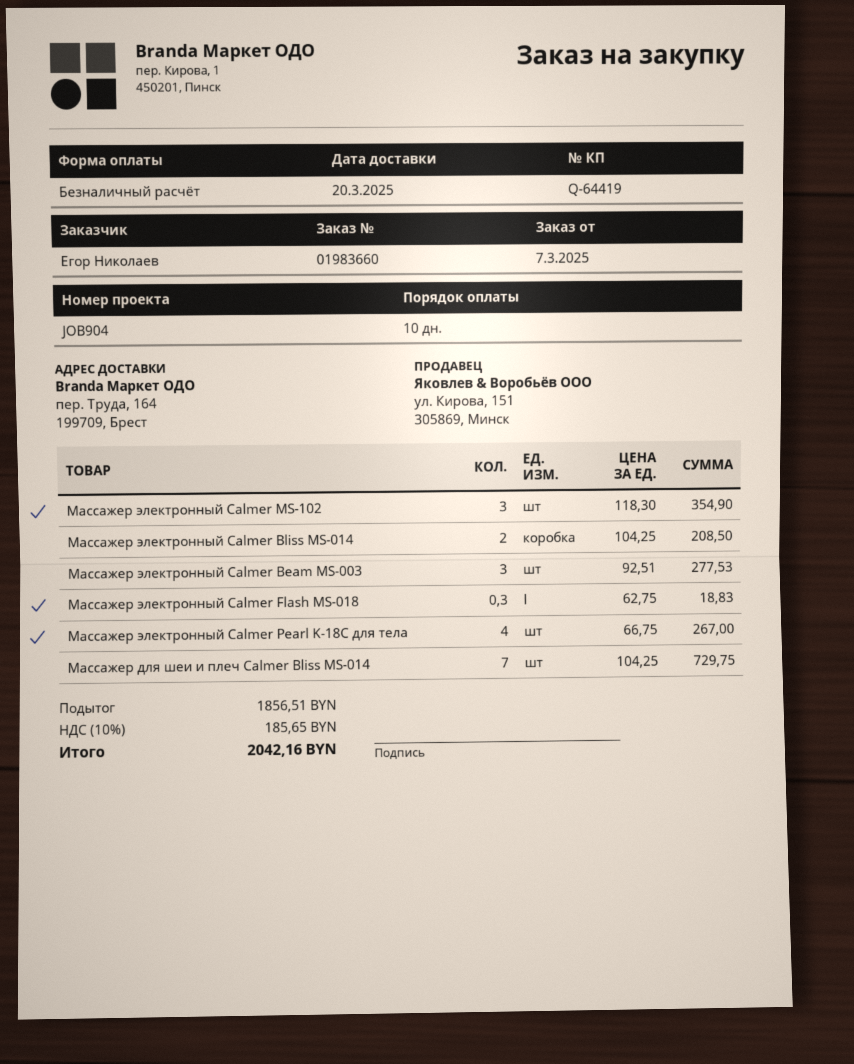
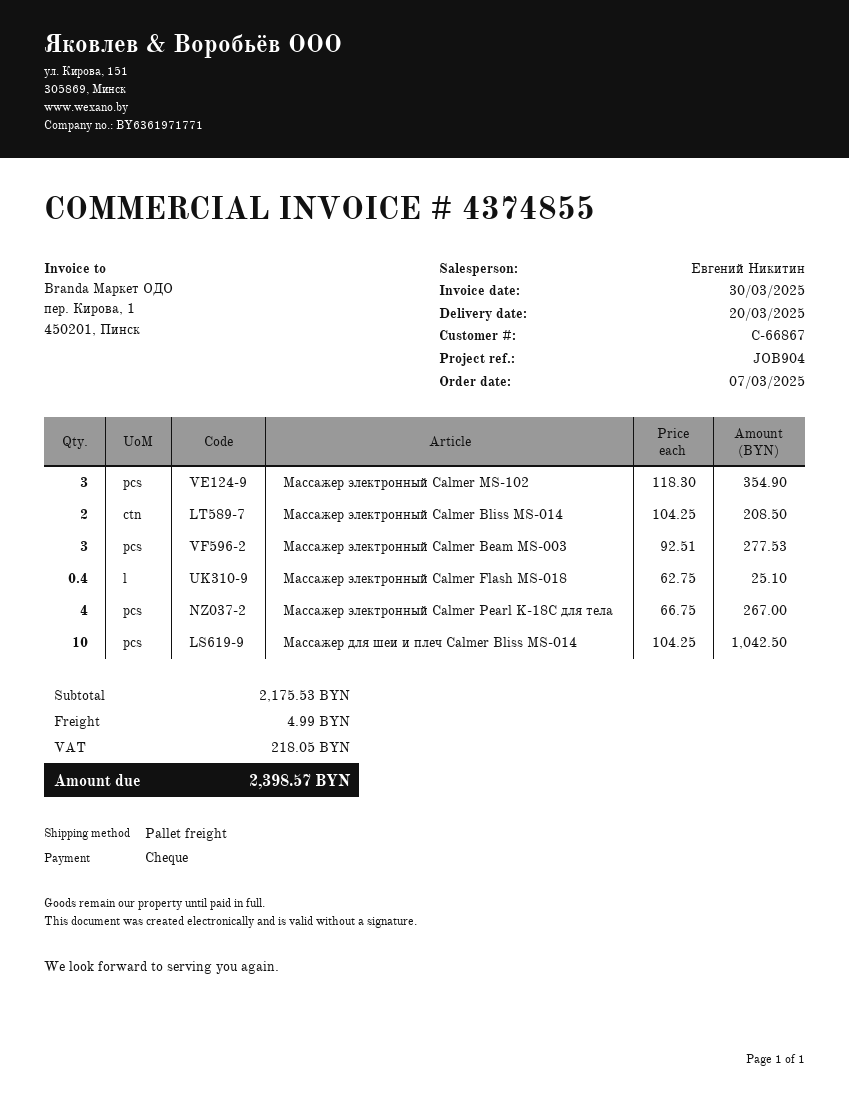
payment method: bank transfer -> cheque
Массажер электронный Calmer Flash MS-018: 0.3 x 62.75 = 18.83 -> 0.4 x 62.75 = 25.10
Массажер для шеи и плеч Calmer Bliss MS-014: 7 x 104.25 = 729.75 -> 10 x 104.25 = 1042.50
subtotal: 1856.51 -> 2175.53
shipping: none -> 4.99
tax: 185.65 -> 218.05
total: 2042.16 -> 2398.57

